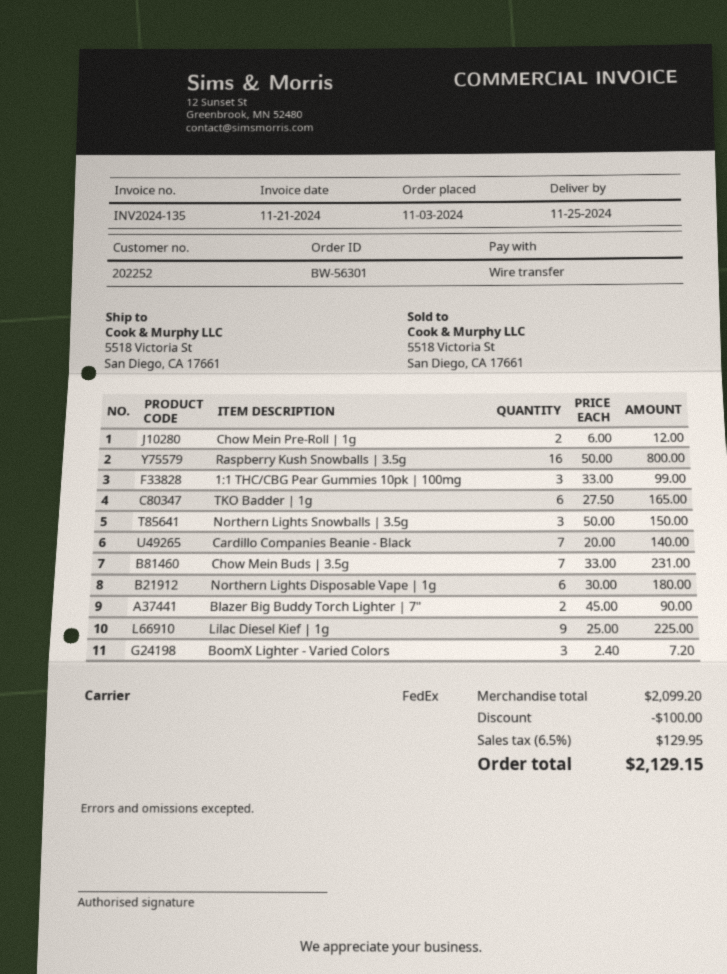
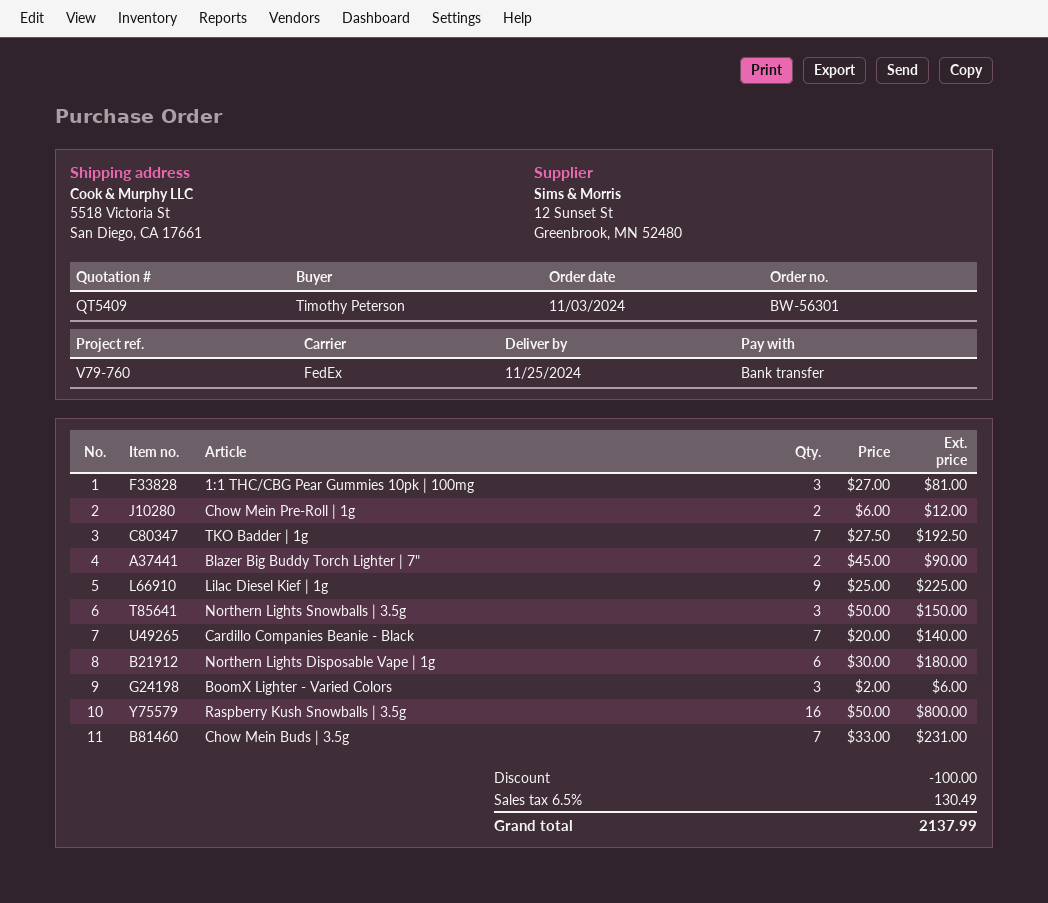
1:1 THC/CBG Pear Gummies 10pk | 100mg: 3 x 33.00 = 99.00 -> 3 x 27.00 = 81.00
TKO Badder | 1g: 6 x 27.50 = 165.00 -> 7 x 27.50 = 192.50
BoomX Lighter - Varied Colors: 3 x 2.40 = 7.20 -> 3 x 2.00 = 6.00
tax: 6.5% = 129.95 -> 6.5% = 130.49
total: 2129.15 -> 2137.99

